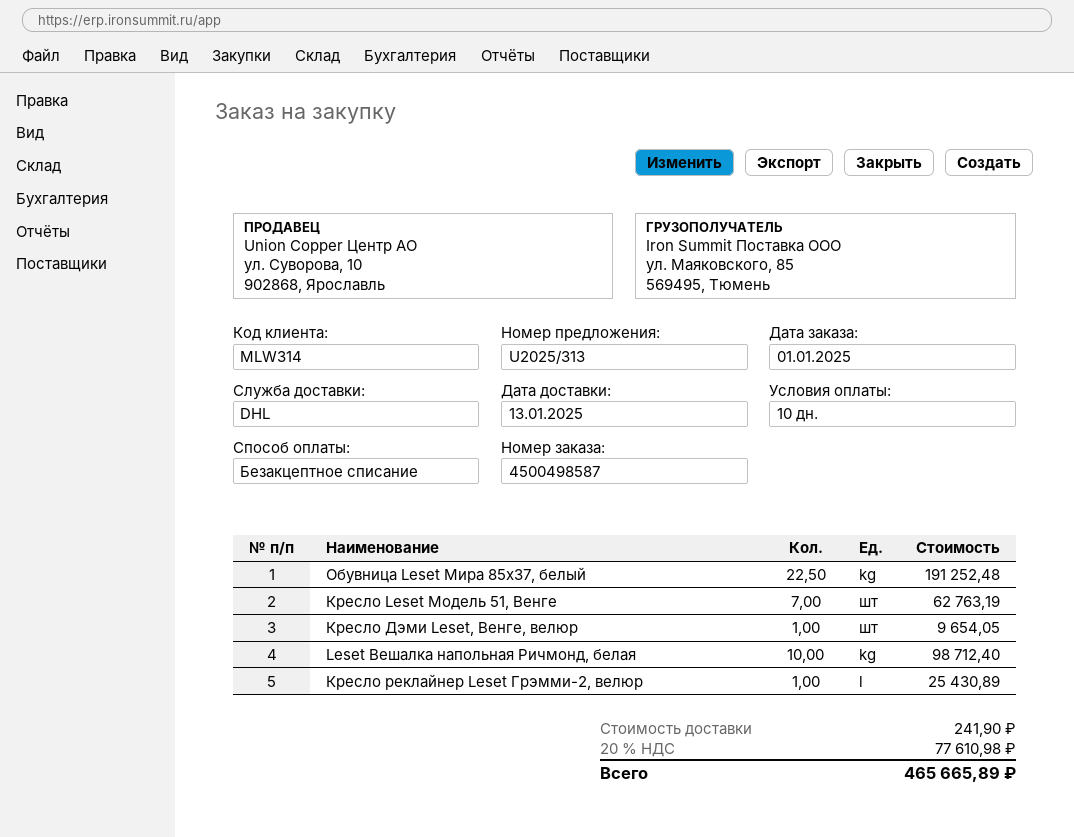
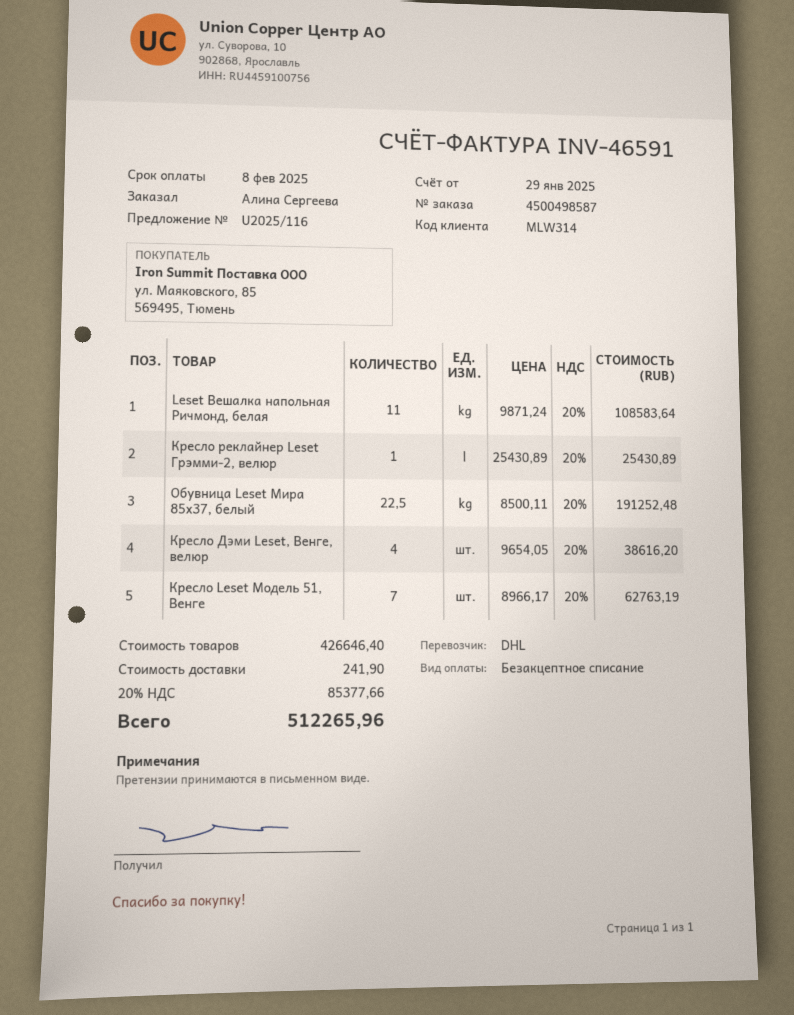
quote number: U2025/313 -> U2025/116
Кресло Дэми Leset, Венге, велюр: 1 for 9654.05 -> 4 for 38616.20
Leset Вешалка напольная Ричмонд, белая: 10 for 98712.40 -> 11 for 108583.64
tax: 20% = 77610.98 -> 20% = 85377.66
total: 465665.89 -> 512265.96

